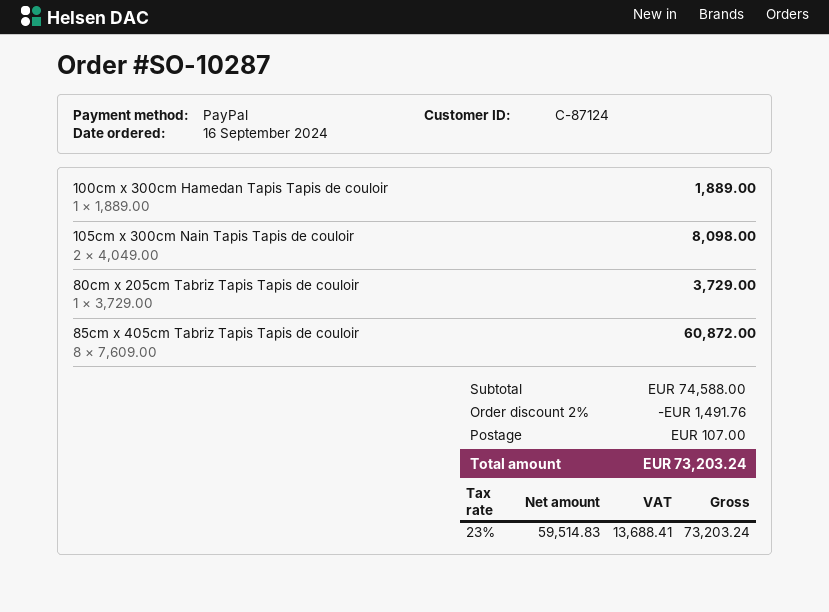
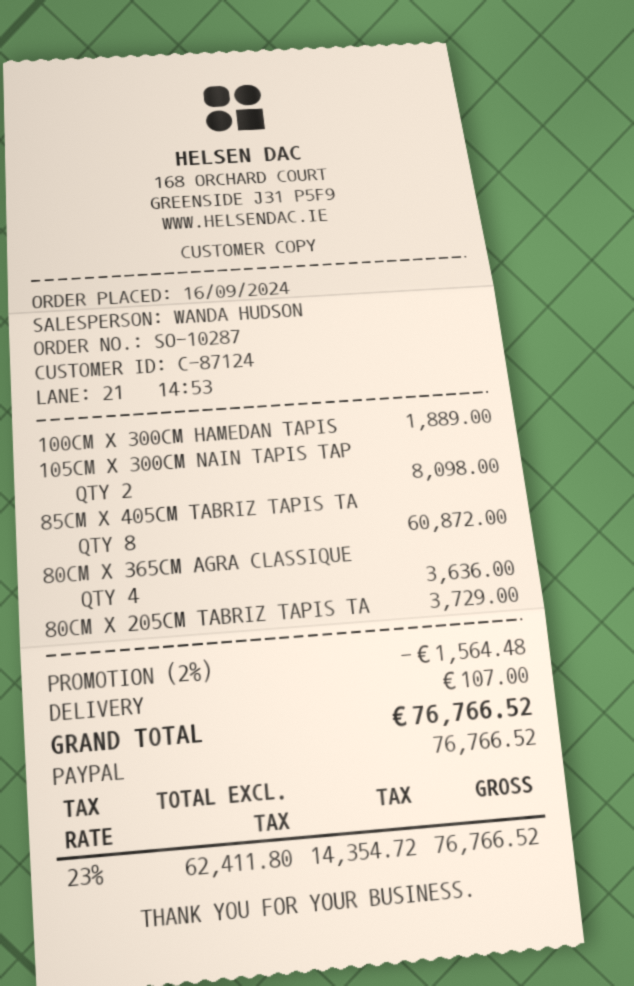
80CM X 365CM AGRA CLASSIQUE: none -> 4 for 3636.00
discount: 2% = 1491.76 -> 2% = 1564.48
net: 59514.83 -> 62411.80
tax: 23% = 13688.41 -> 23% = 14354.72
total: 73203.24 -> 76766.52

